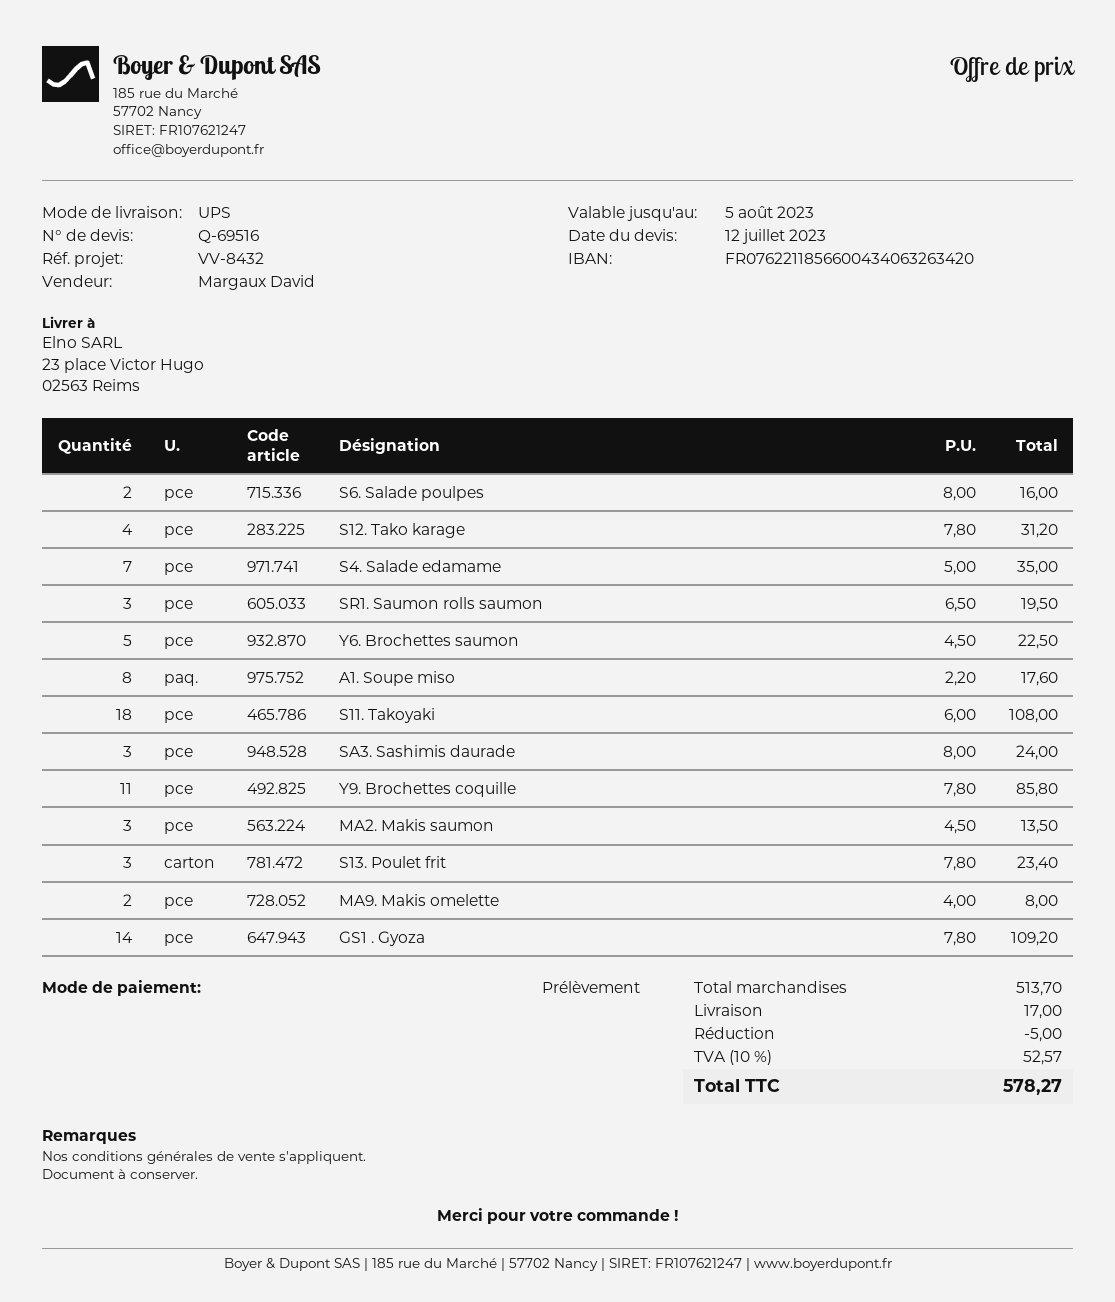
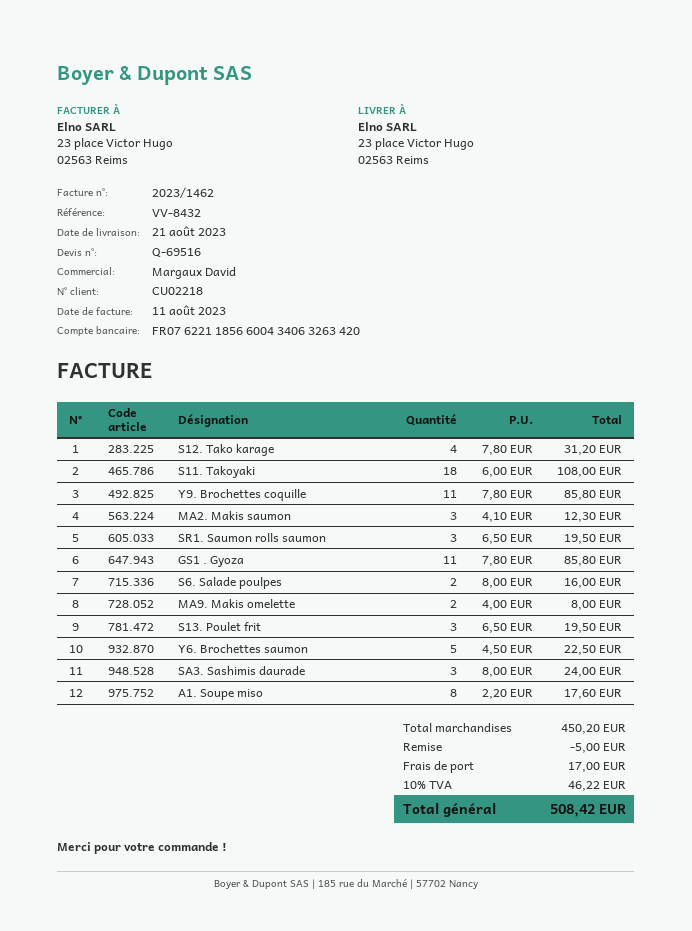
S4. Salade edamame: 7 x 5.00 = 35.00 -> none
MA2. Makis saumon: 3 x 4.50 = 13.50 -> 3 x 4.10 = 12.30
S13. Poulet frit: 3 x 7.80 = 23.40 -> 3 x 6.50 = 19.50
GS1 . Gyoza: 14 x 7.80 = 109.20 -> 11 x 7.80 = 85.80
subtotal: 513.70 -> 450.20
tax: 10% = 52.57 -> 10% = 46.22
total: 578.27 -> 508.42

